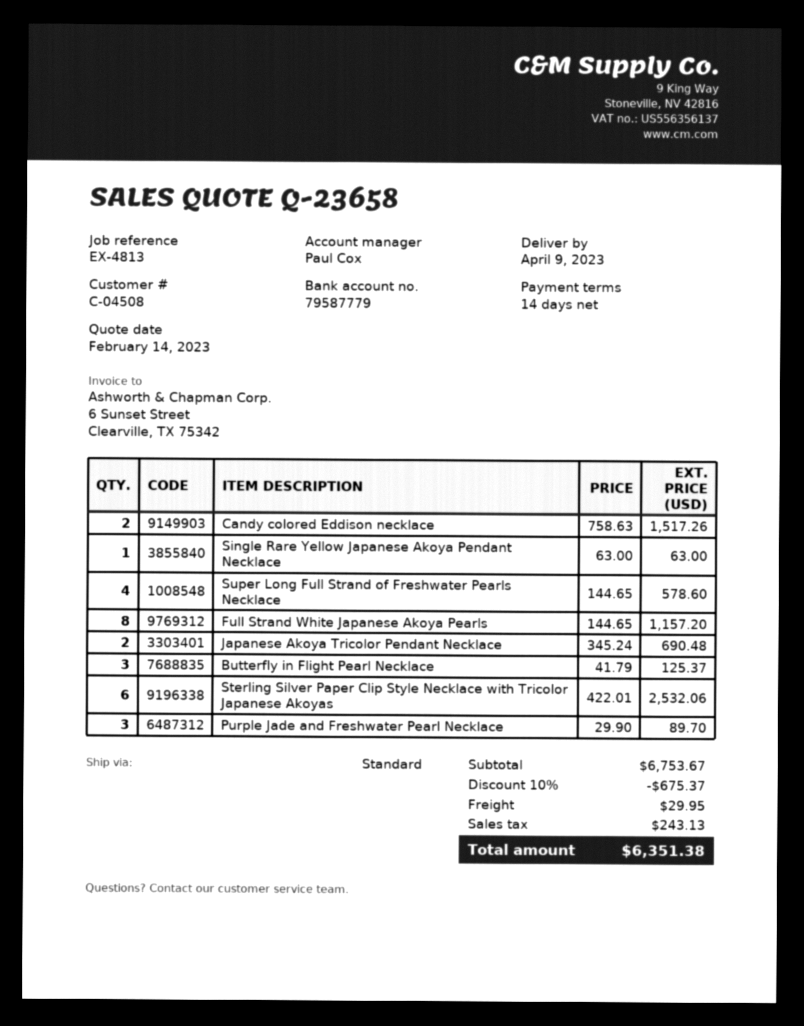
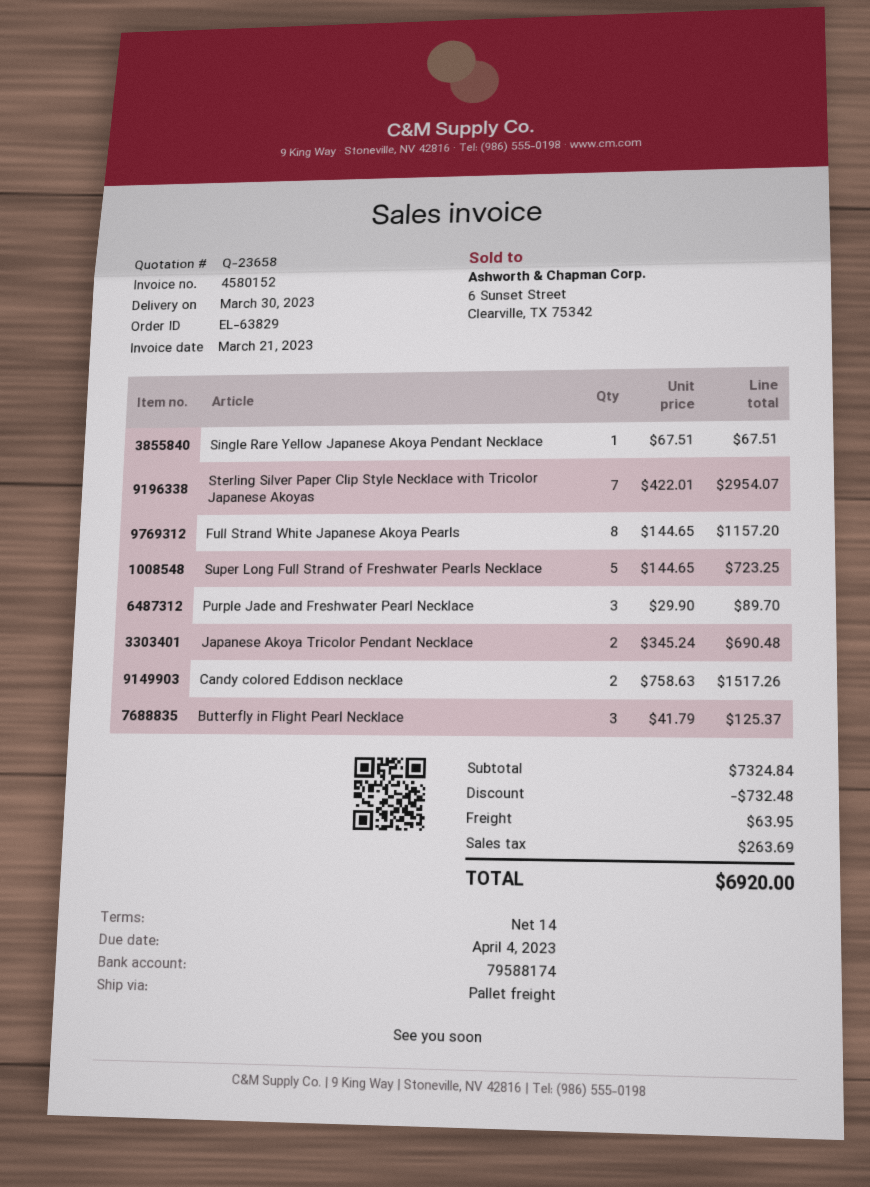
delivery date: 2023-04-09 -> 2023-03-30
bank account: 79587779 -> 79588174
shipping method: standard -> pallet freight
Single Rare Yellow Japanese Akoya Pendant Necklace: 1 x 63.00 = 63.00 -> 1 x 67.51 = 67.51
Super Long Full Strand of Freshwater Pearls Necklace: 4 x 144.65 = 578.60 -> 5 x 144.65 = 723.25
Sterling Silver Paper Clip Style Necklace with Tricolor Japanese Akoyas: 6 x 422.01 = 2532.06 -> 7 x 422.01 = 2954.07
subtotal: 6753.67 -> 7324.84
discount: 675.37 -> 732.48
shipping: 29.95 -> 63.95
tax: 243.13 -> 263.69
total: 6351.38 -> 6920.00

